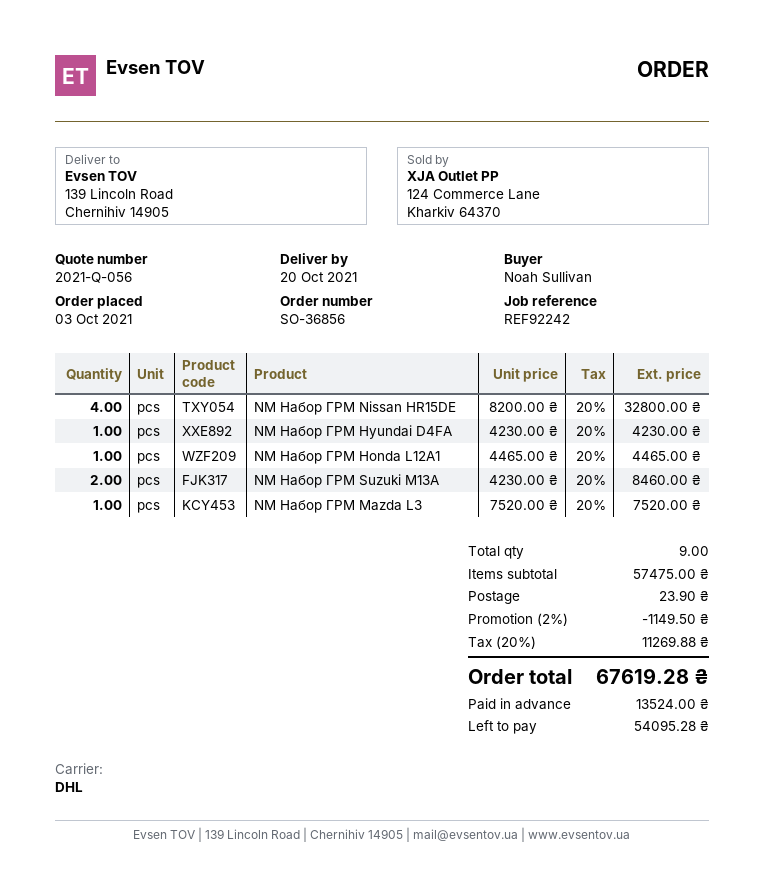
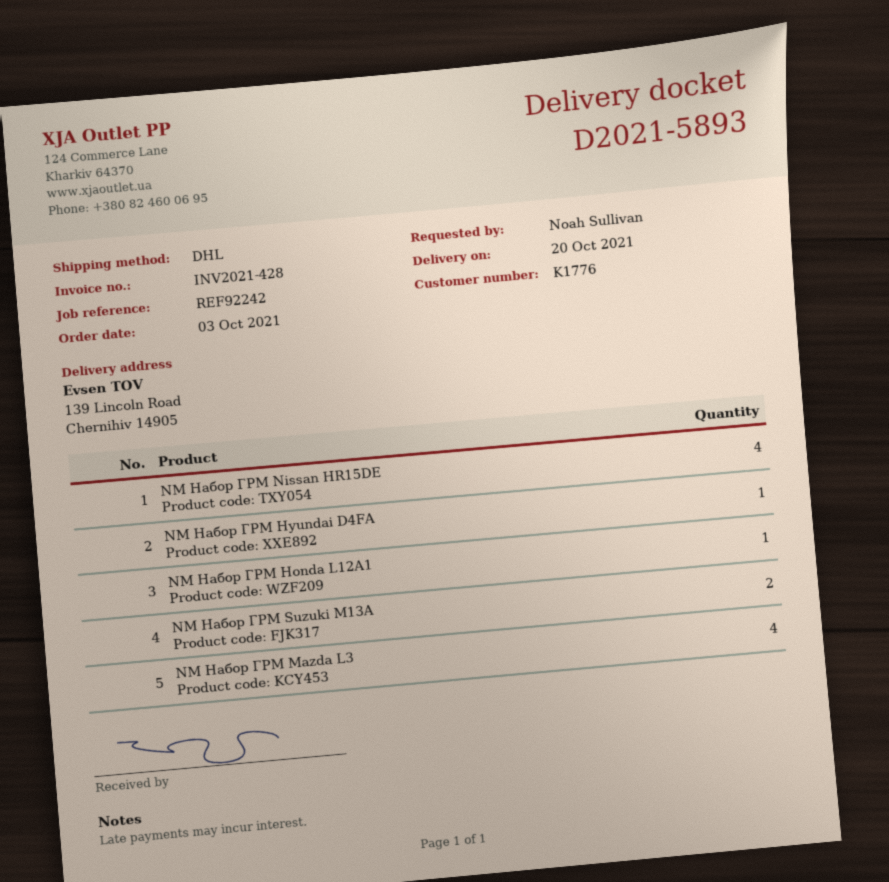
NM Набор ГРМ Mazda L3: 1 -> 4

